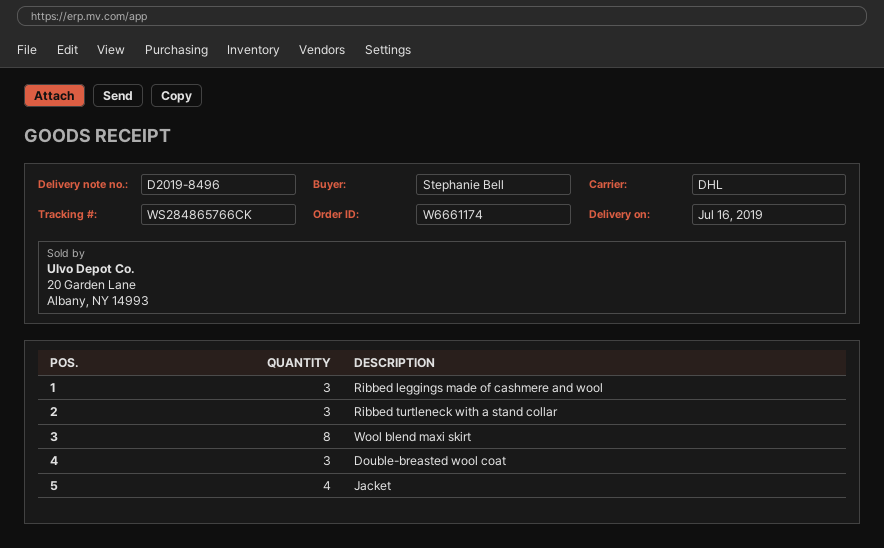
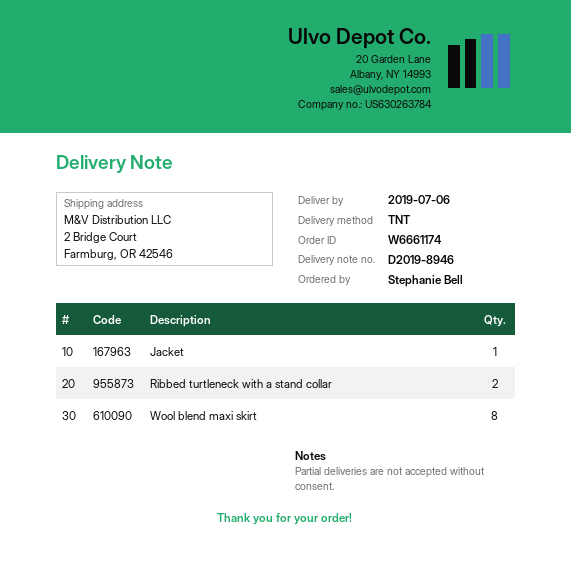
delivery note number: D2019-8496 -> D2019-8946
delivery date: 2019-07-16 -> 2019-07-06
shipping method: DHL -> TNT
Ribbed leggings made of cashmere and wool: 3 -> none
Ribbed turtleneck with a stand collar: 3 -> 2
Double-breasted wool coat: 3 -> none
Jacket: 4 -> 1

